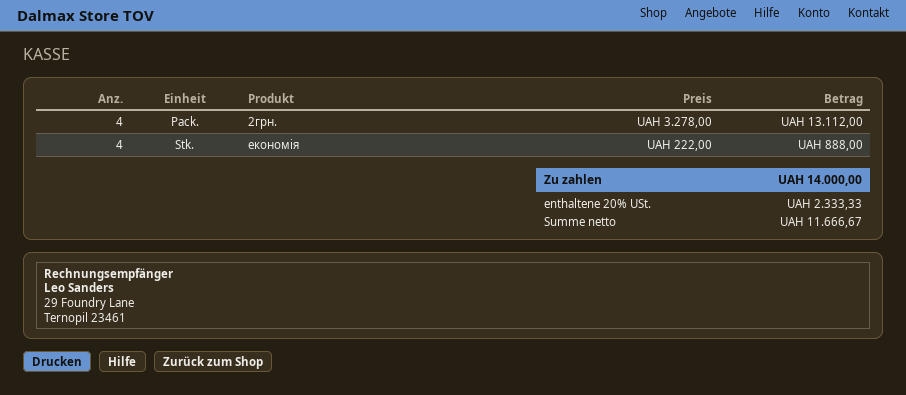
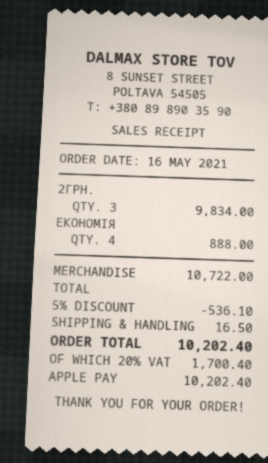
2грн.: 4 for 13112.00 -> 3 for 9834.00
discount: none -> 5% = 536.10
shipping: none -> 16.50
tax: 20% = 2333.33 -> 20% = 1700.40
total: 14000.00 -> 10202.40

